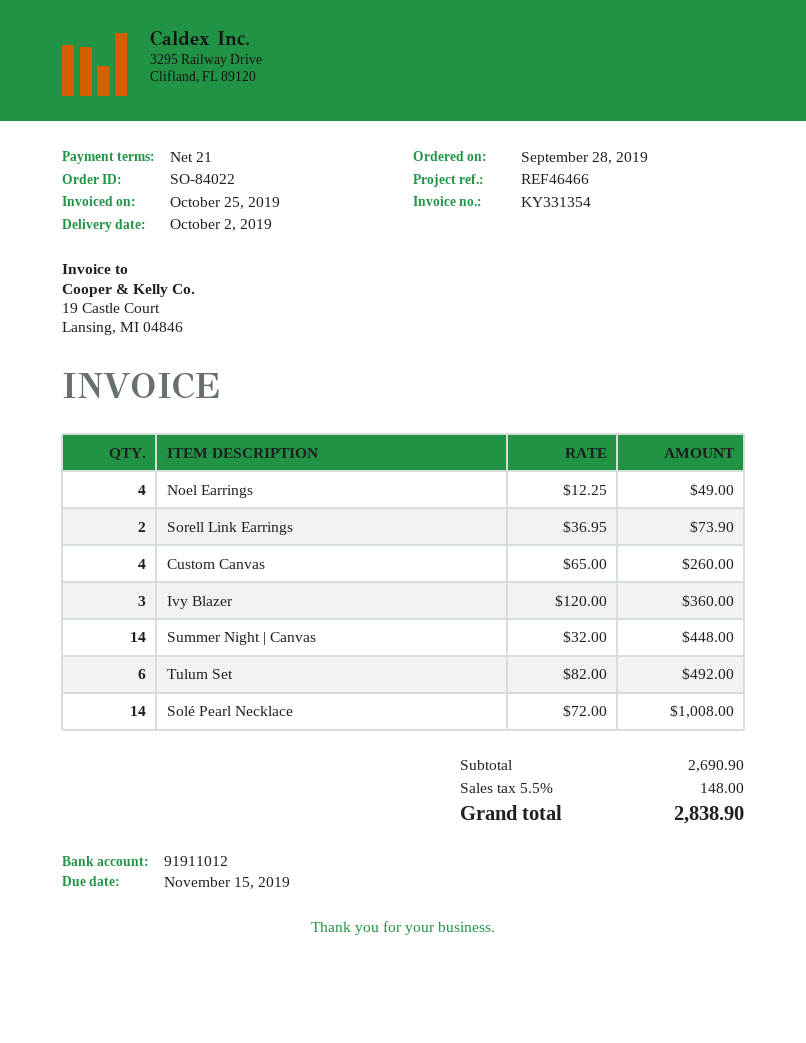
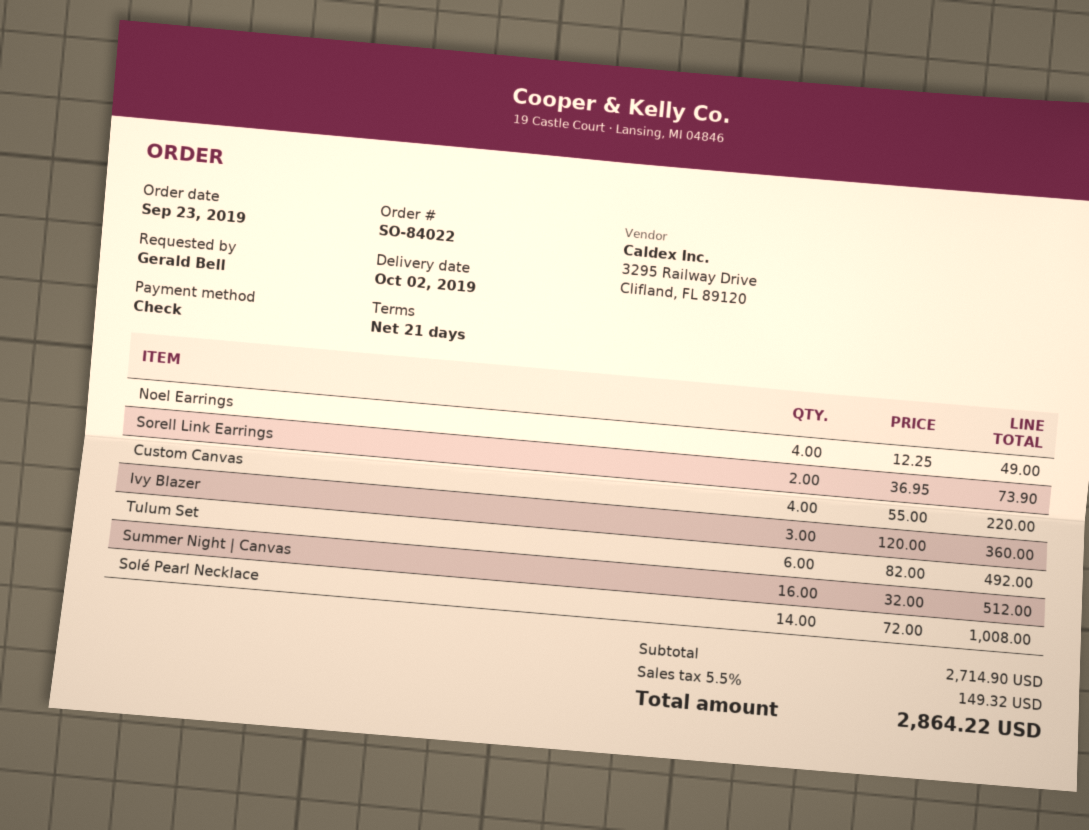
order date: 2019-09-28 -> 2019-09-23
Custom Canvas: 4 x 65.00 = 260.00 -> 4 x 55.00 = 220.00
Summer Night | Canvas: 14 x 32.00 = 448.00 -> 16 x 32.00 = 512.00
subtotal: 2690.90 -> 2714.90
tax: 5.5% = 148.00 -> 5.5% = 149.32
total: 2838.90 -> 2864.22

